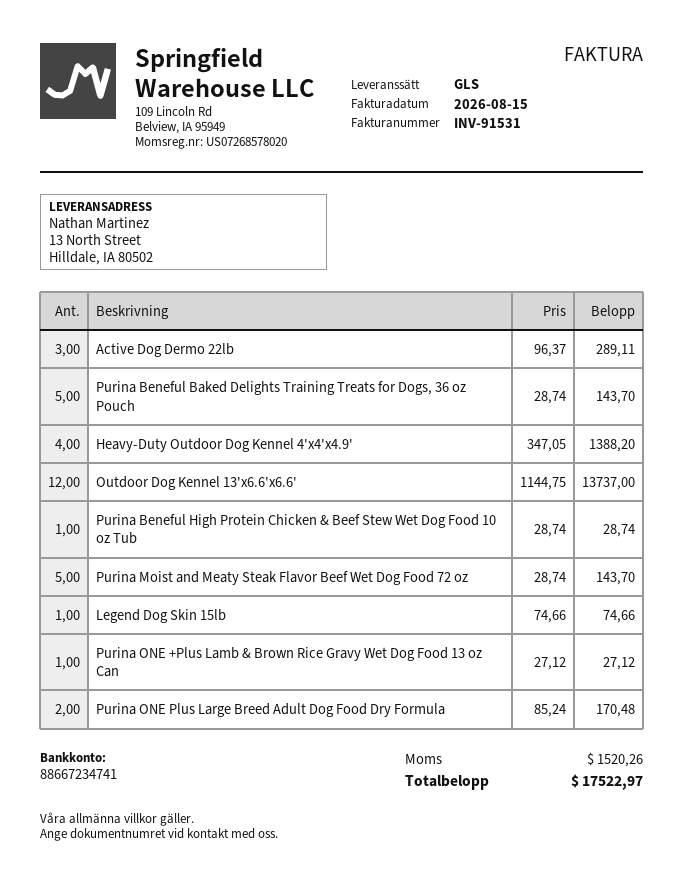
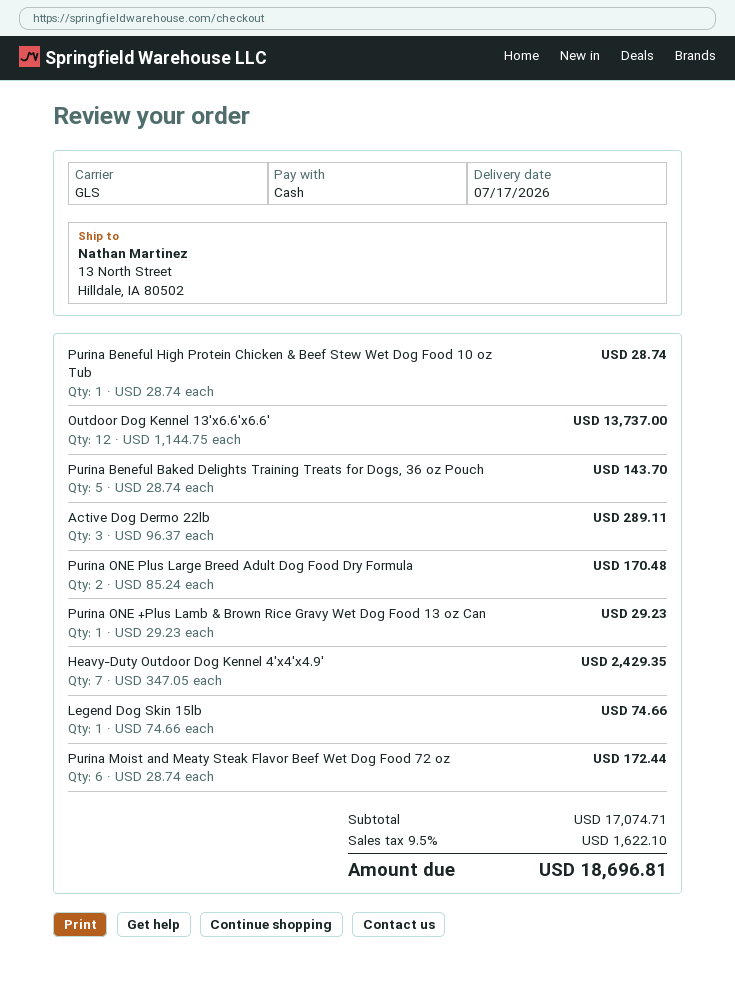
Heavy-Duty Outdoor Dog Kennel 4'x4'x4.9': 4 x 347.05 = 1388.20 -> 7 x 347.05 = 2429.35
Purina Moist and Meaty Steak Flavor Beef Wet Dog Food 72 oz: 5 x 28.74 = 143.70 -> 6 x 28.74 = 172.44
Purina ONE +Plus Lamb & Brown Rice Gravy Wet Dog Food 13 oz Can: 1 x 27.12 = 27.12 -> 1 x 29.23 = 29.23
tax: 1520.26 -> 1622.10
total: 17522.97 -> 18696.81

